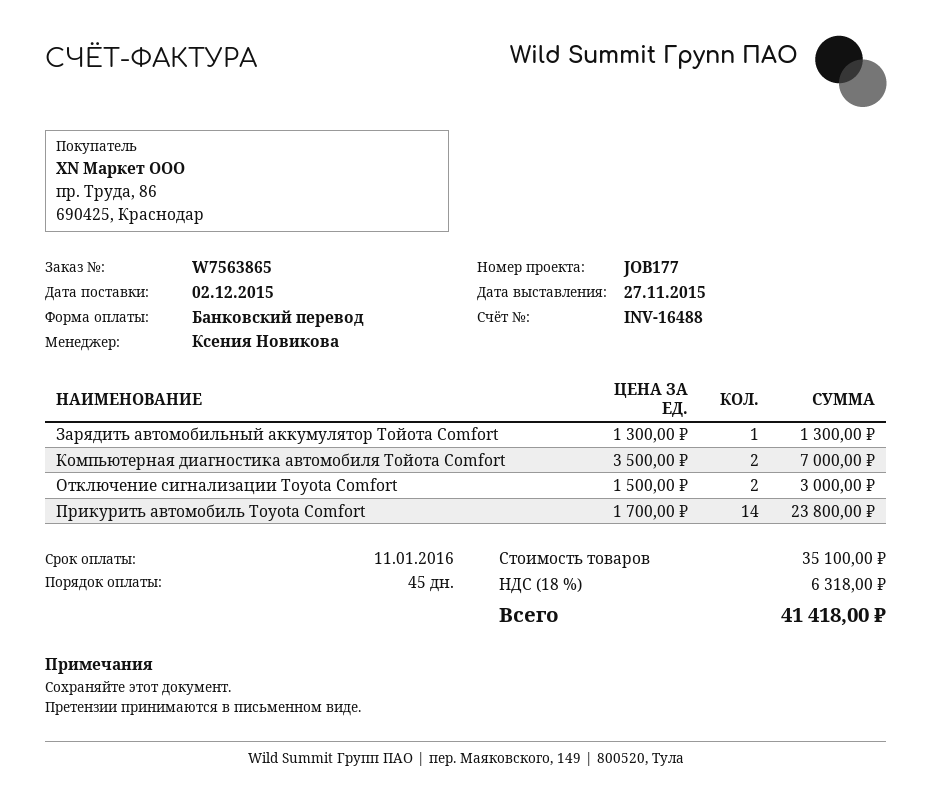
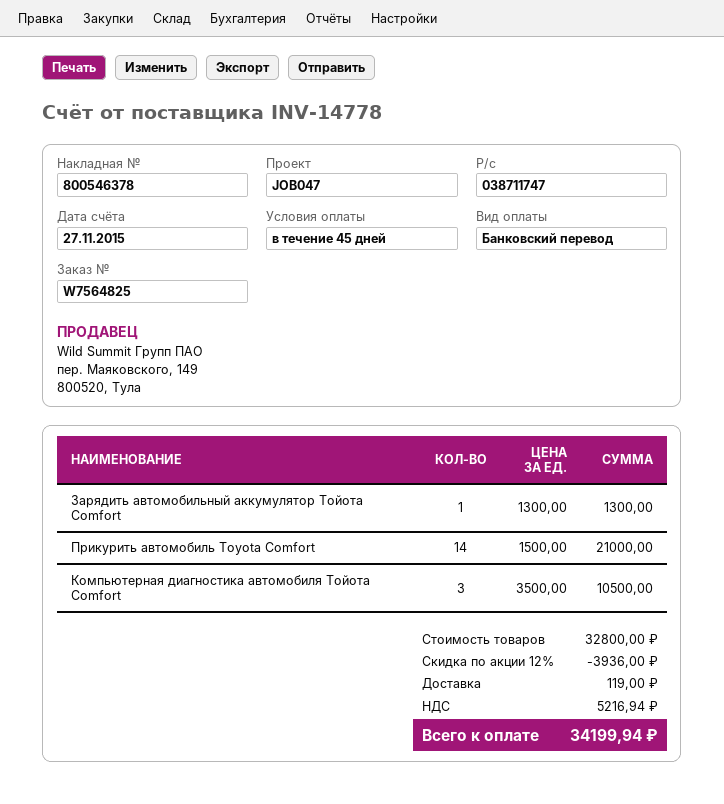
order number: W7563865 -> W7564825
invoice number: INV-16488 -> INV-14778
reference: JOB177 -> JOB047
Компьютерная диагностика автомобиля Тойота Comfort: 2 x 3500.00 = 7000.00 -> 3 x 3500.00 = 10500.00
Отключение сигнализации Toyota Comfort: 2 x 1500.00 = 3000.00 -> none
Прикурить автомобиль Toyota Comfort: 14 x 1700.00 = 23800.00 -> 14 x 1500.00 = 21000.00
subtotal: 35100.00 -> 32800.00
discount: none -> 12% = 3936.00
shipping: none -> 119.00
tax: 6318.00 -> 5216.94
total: 41418.00 -> 34199.94

